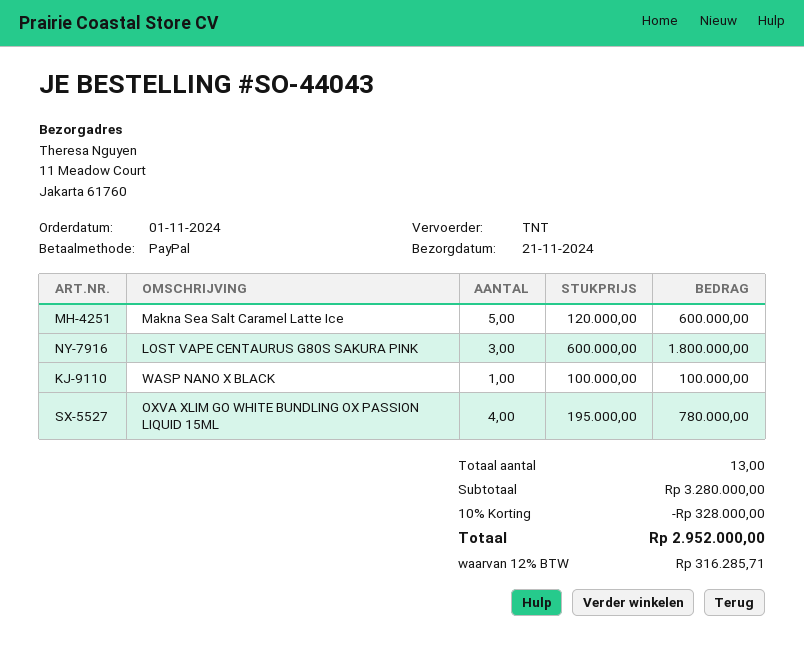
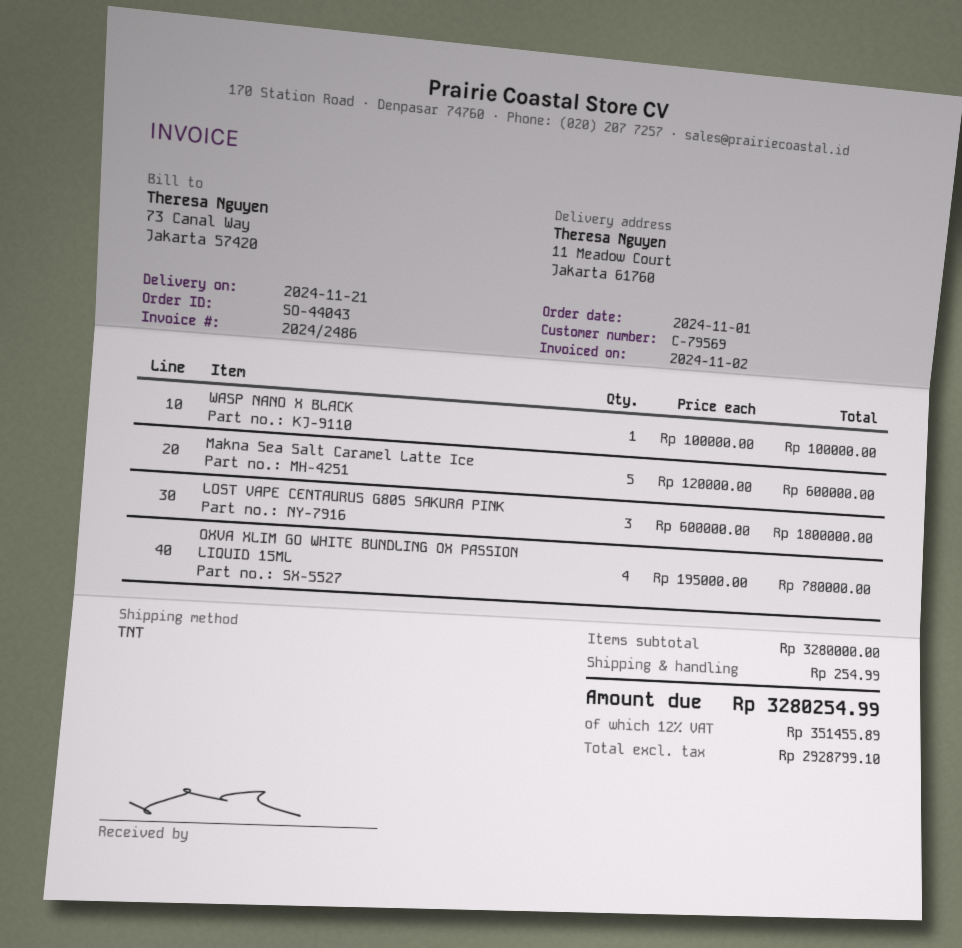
discount: 10% = 328000.00 -> none
shipping: none -> 254.99
tax: 12% = 316285.71 -> 12% = 351455.89
total: 2952000.00 -> 3280254.99

